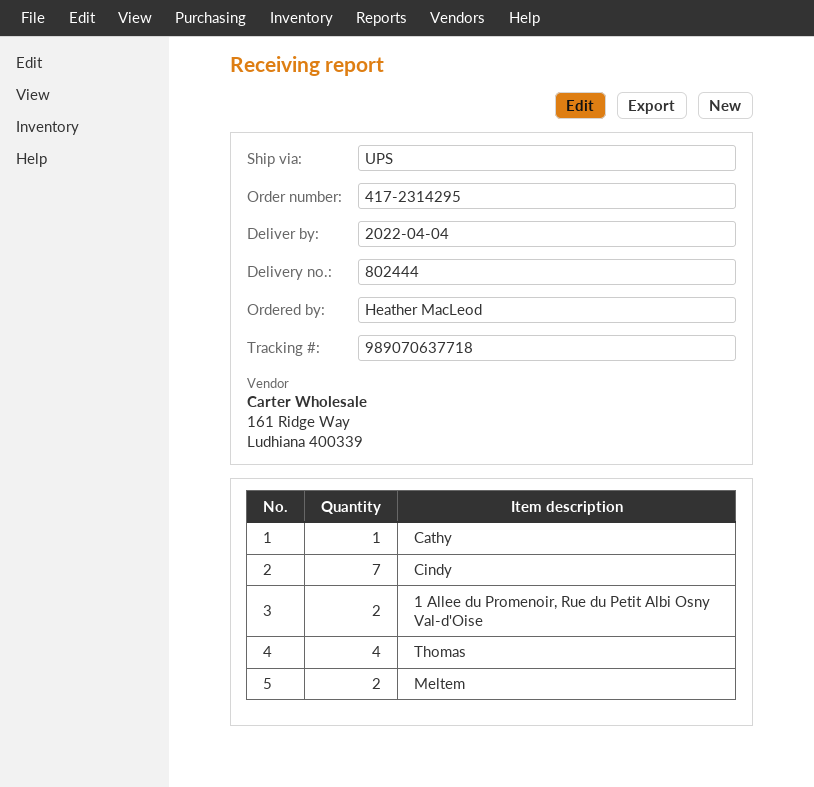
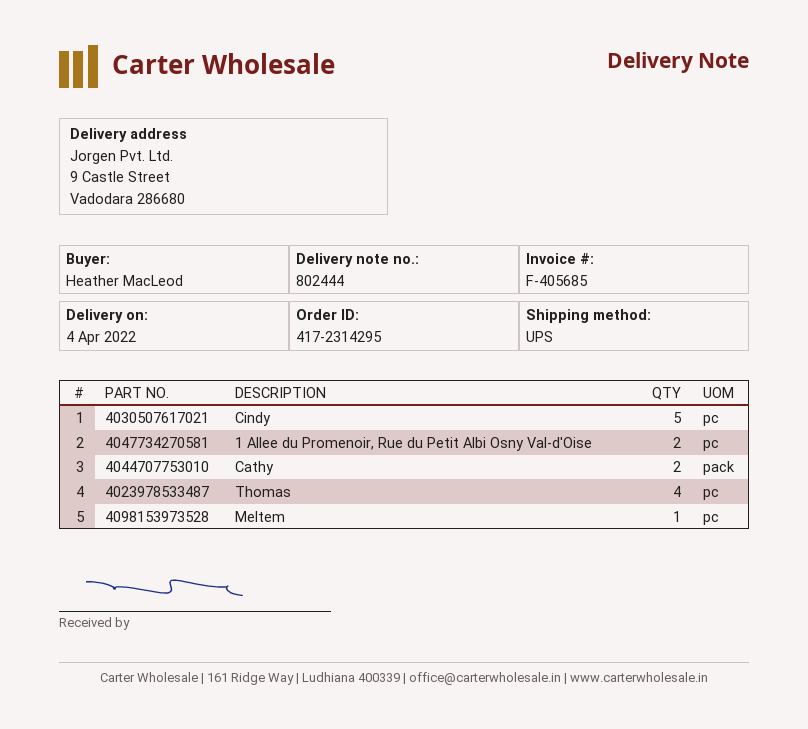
Cathy: 1 -> 2
Cindy: 7 -> 5
Meltem: 2 -> 1

